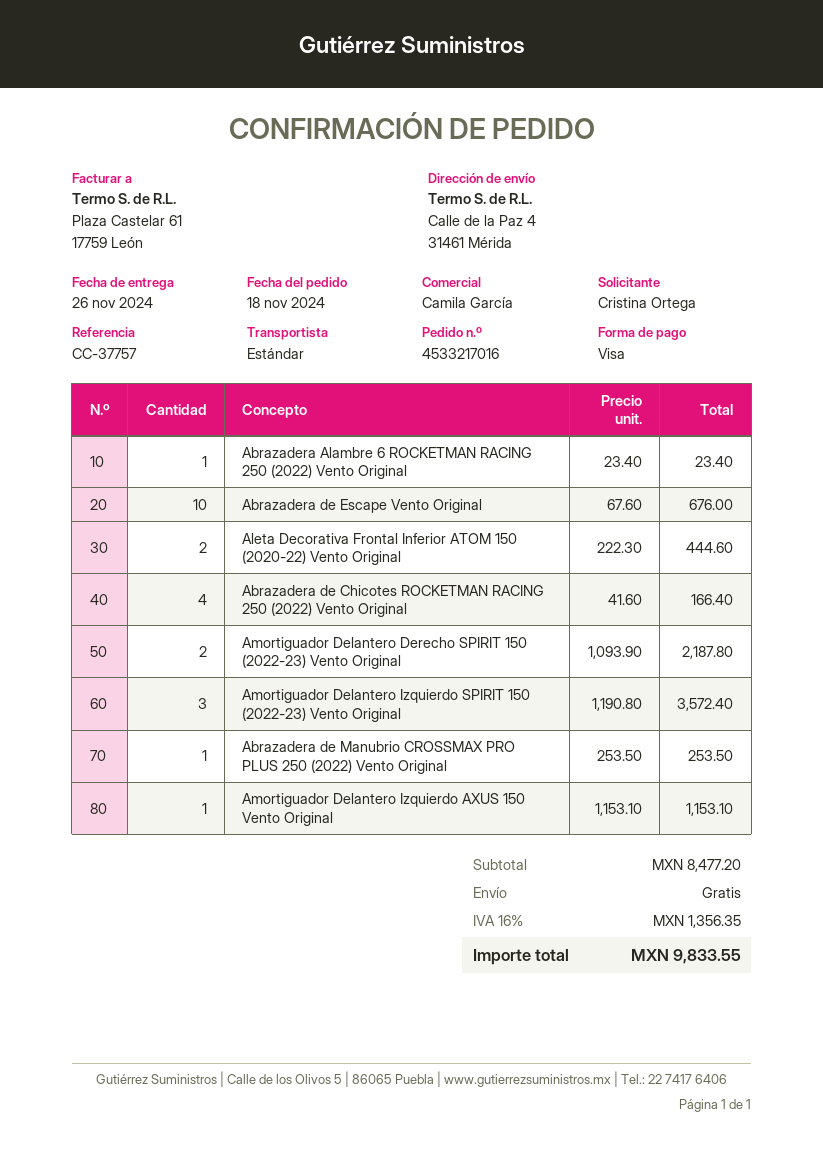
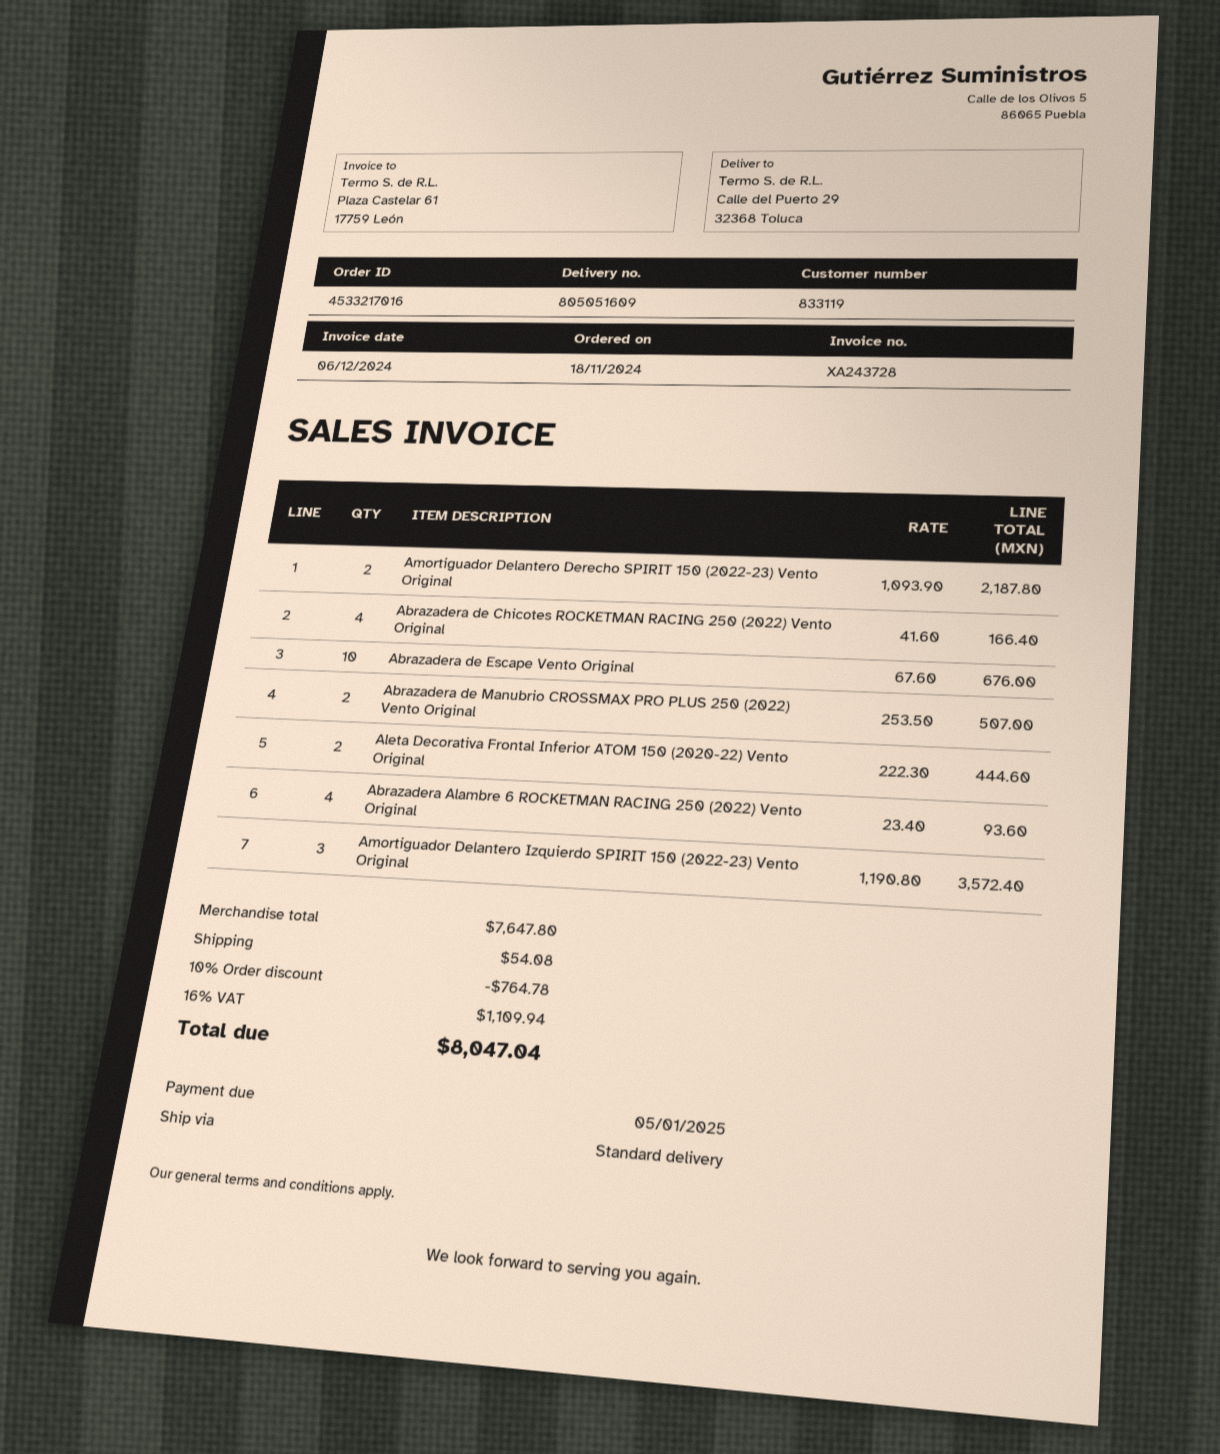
ship to: Calle de la Paz 4, 31461 Mérida -> Calle del Puerto 29, 32368 Toluca
Abrazadera Alambre 6 ROCKETMAN RACING 250 (2022) Vento Original: 1 x 23.40 = 23.40 -> 4 x 23.40 = 93.60
Abrazadera de Manubrio CROSSMAX PRO PLUS 250 (2022) Vento Original: 1 x 253.50 = 253.50 -> 2 x 253.50 = 507.00
Amortiguador Delantero Izquierdo AXUS 150 Vento Original: 1 x 1153.10 = 1153.10 -> none
subtotal: 8477.20 -> 7647.80
discount: none -> 10% = 764.78
shipping: 0.00 -> 54.08
tax: 16% = 1356.35 -> 16% = 1109.94
total: 9833.55 -> 8047.04

